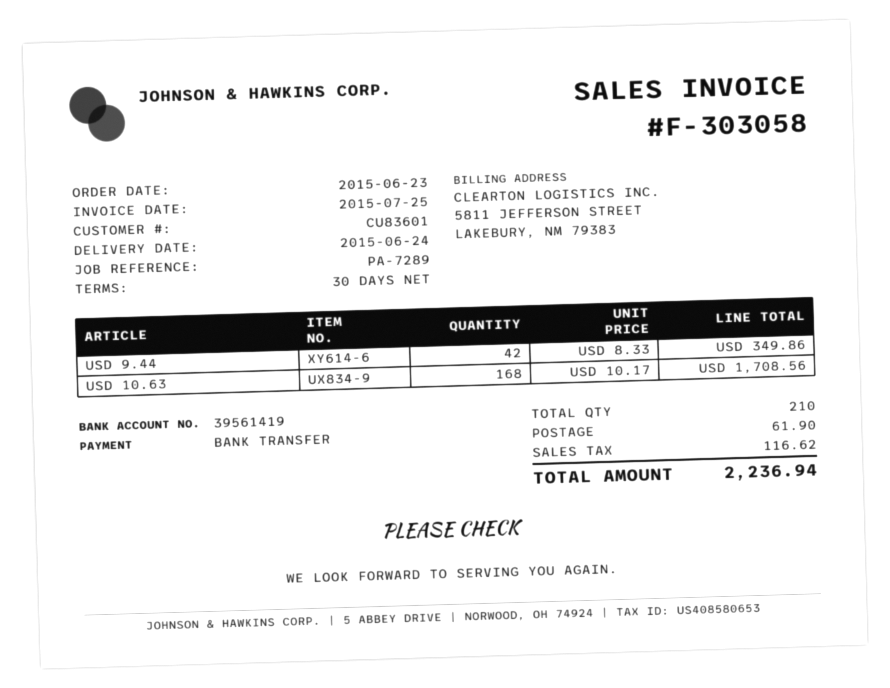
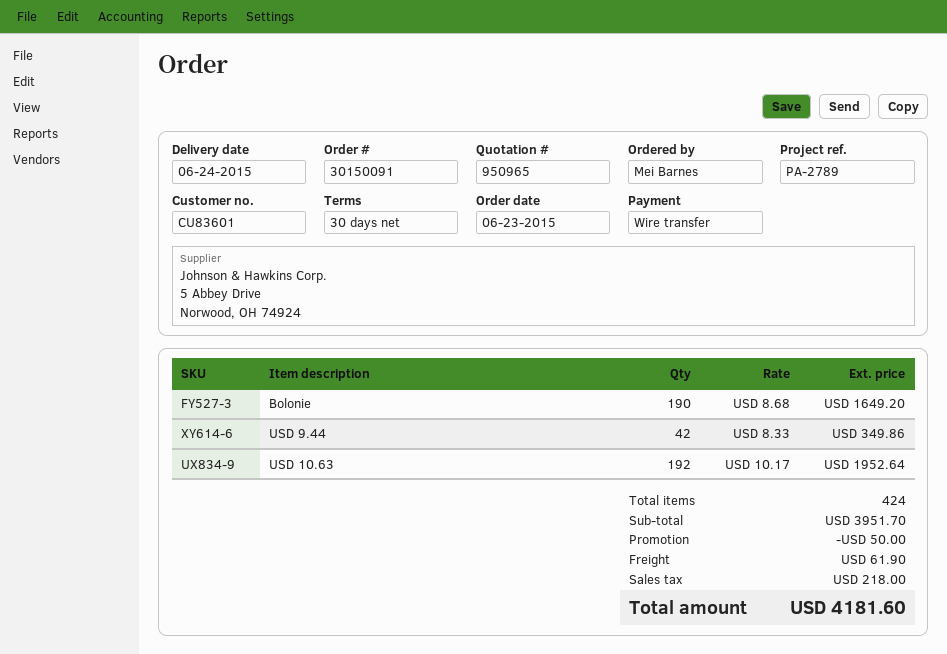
reference: PA-7289 -> PA-2789
USD 10.63: 168 x 10.17 = 1708.56 -> 192 x 10.17 = 1952.64
Bolonie: none -> 190 x 8.68 = 1649.20
total quantity: 210 -> 424
discount: none -> 50.00
tax: 116.62 -> 218.00
total: 2236.94 -> 4181.60

